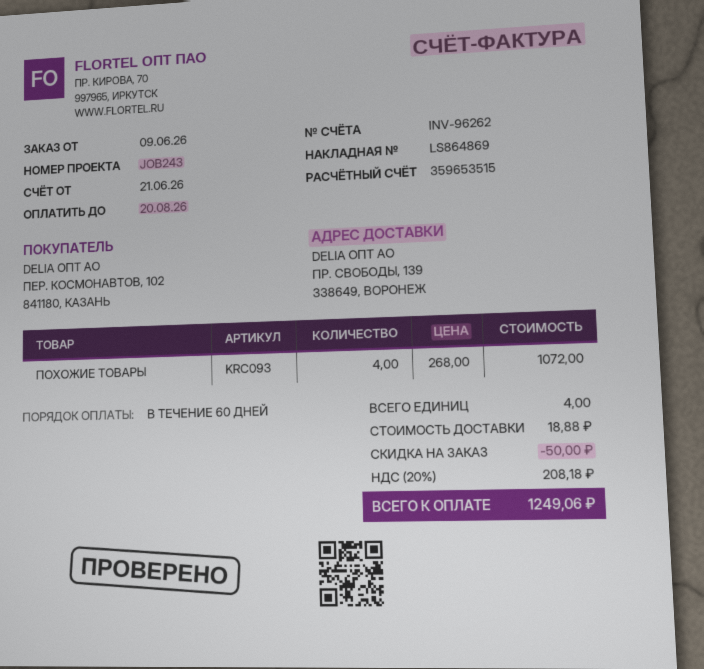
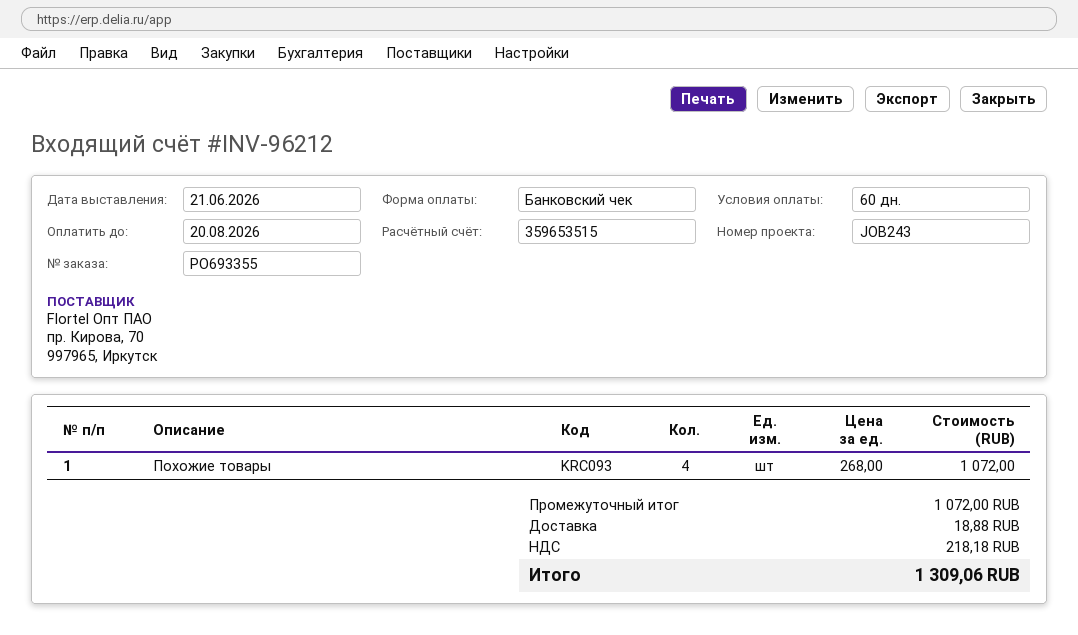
invoice number: INV-96262 -> INV-96212
discount: 50.00 -> none
tax: 208.18 -> 218.18
total: 1249.06 -> 1309.06

